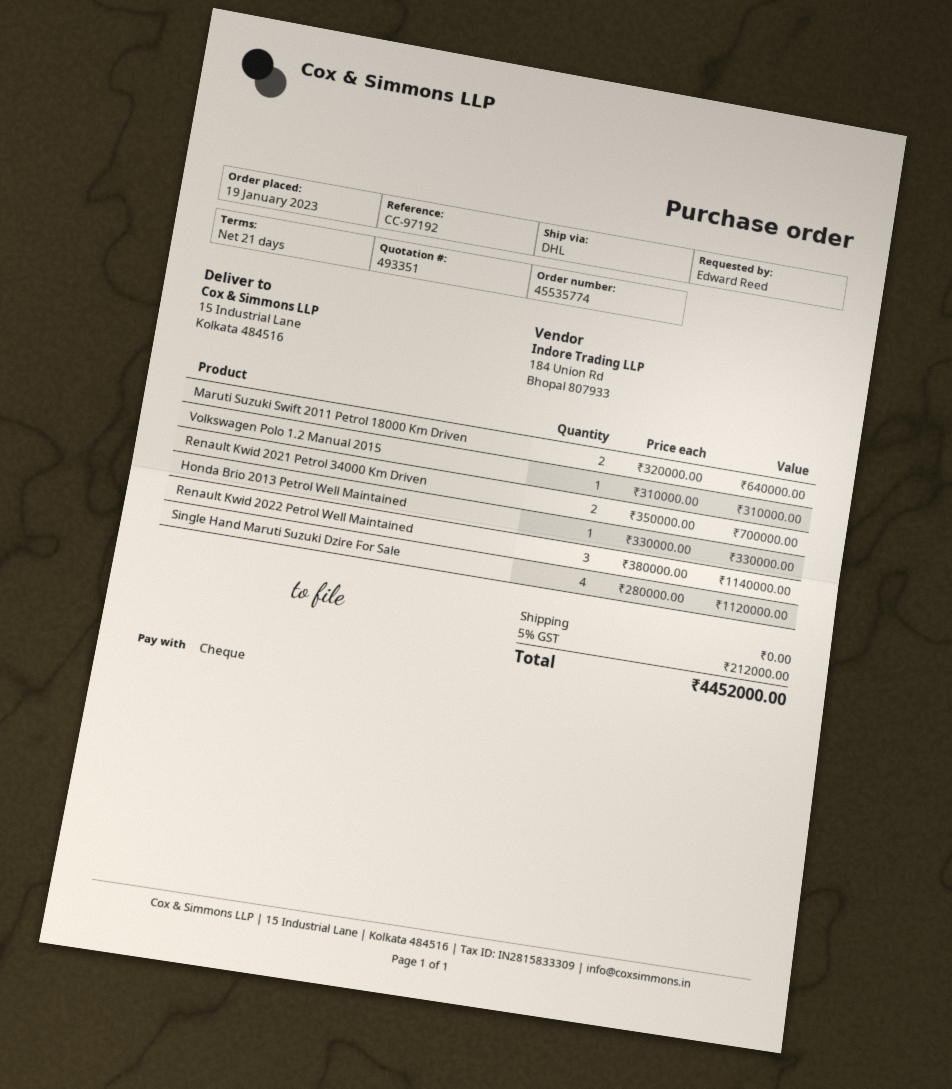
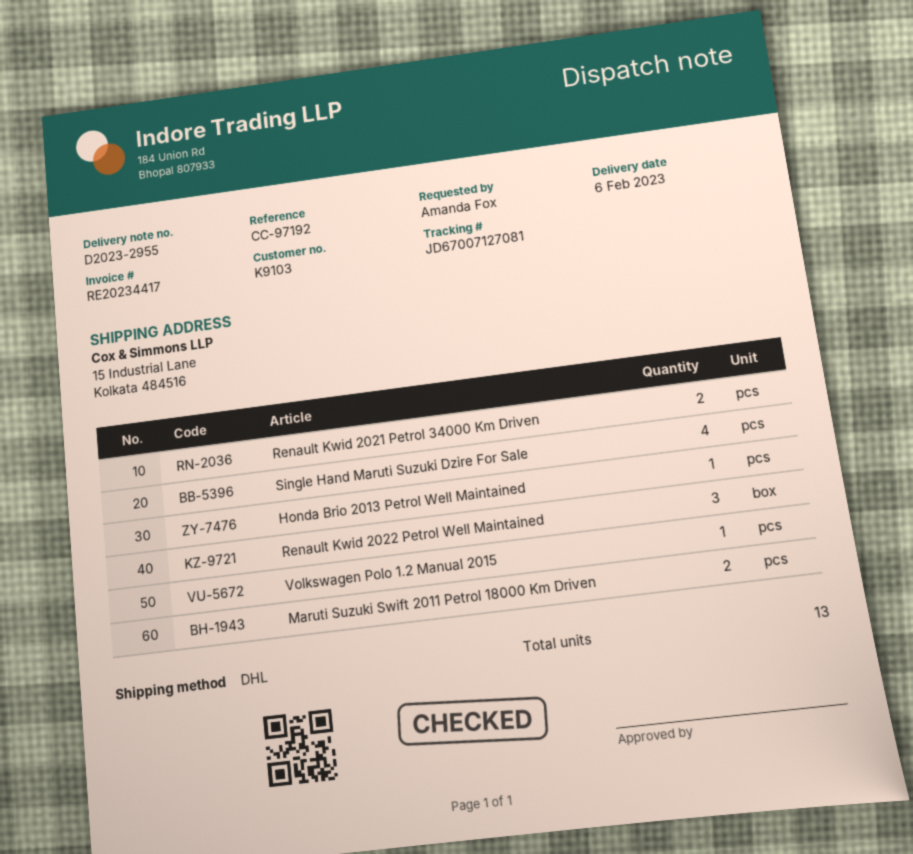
ordered by: Edward Reed -> Amanda Fox

